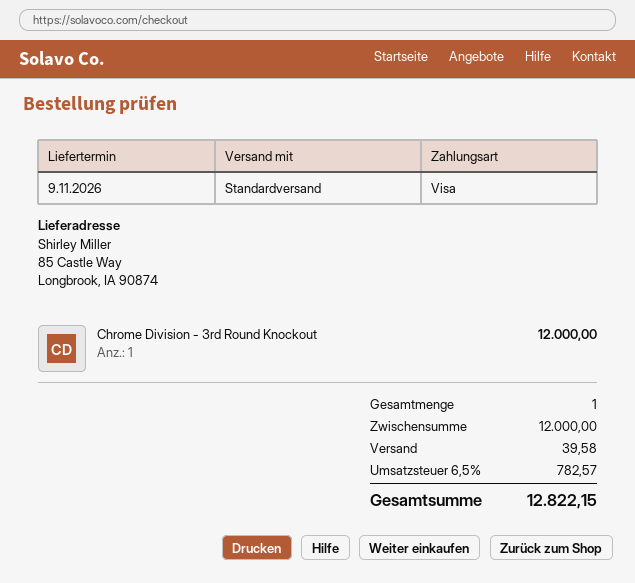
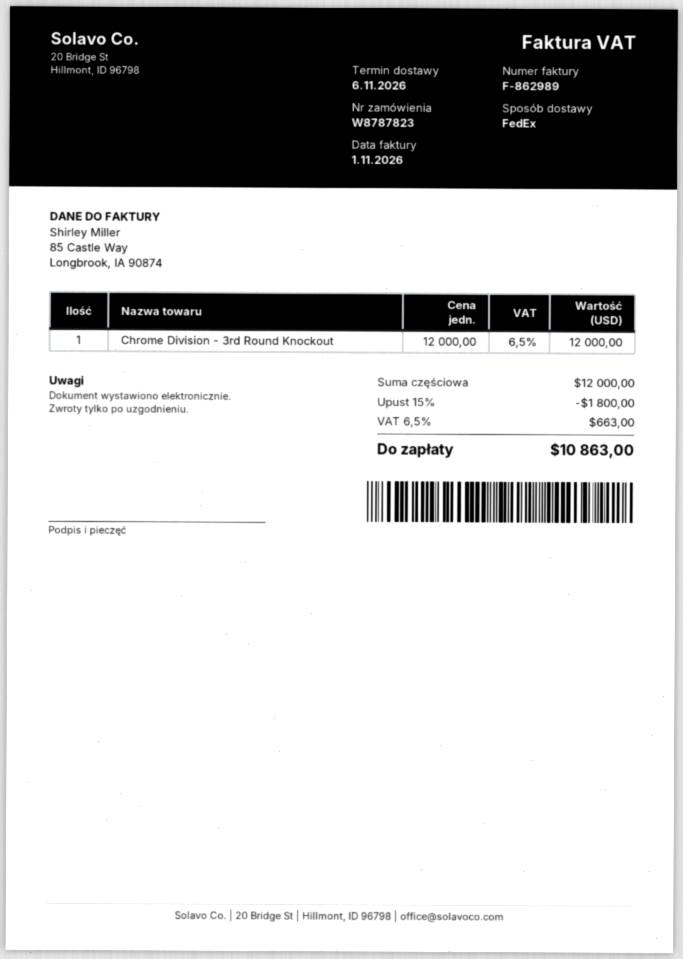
delivery date: 2026-11-09 -> 2026-11-06
shipping method: standard -> FedEx
discount: none -> 15% = 1800.00
shipping: 39.58 -> none
tax: 6.5% = 782.57 -> 6.5% = 663.00
total: 12822.15 -> 10863.00

